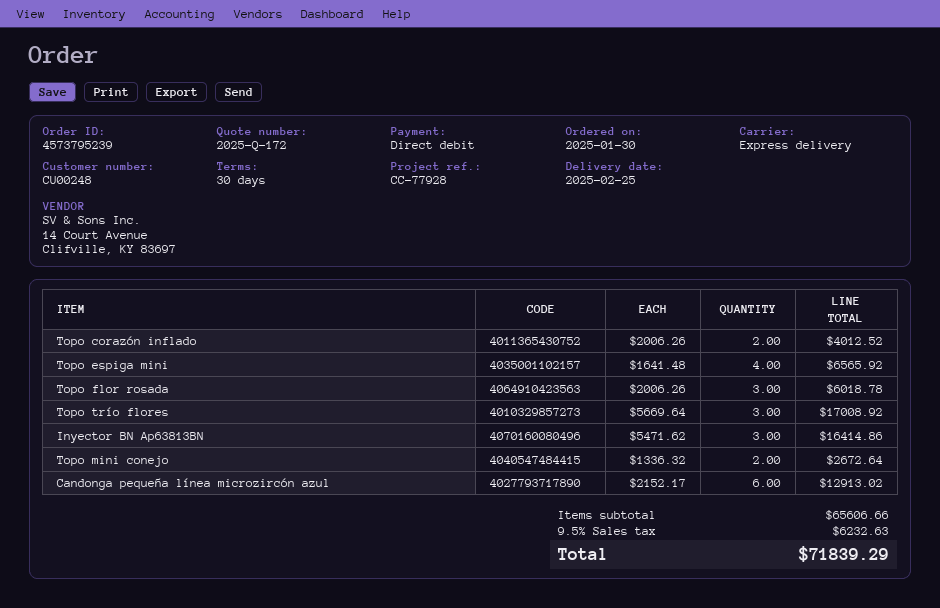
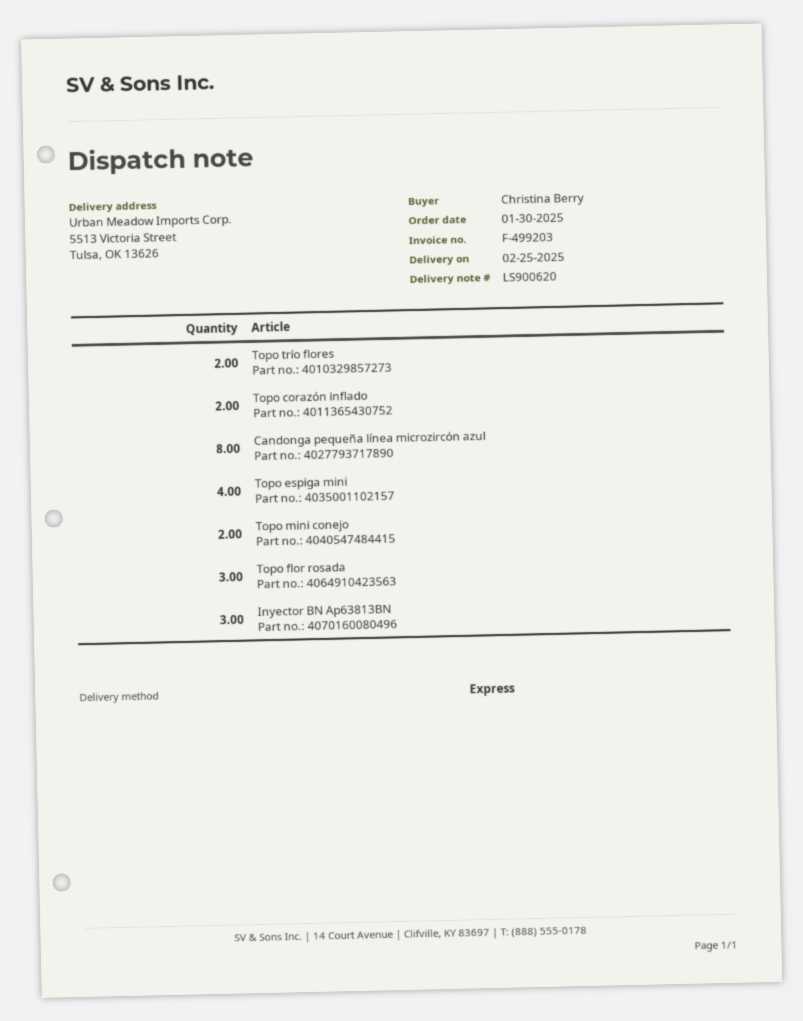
Topo trío flores: 3 -> 2
Candonga pequeña línea microzircón azul: 6 -> 8

